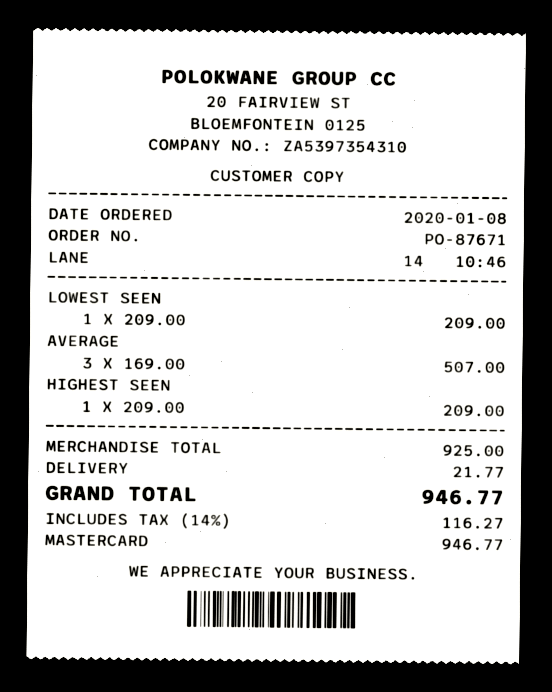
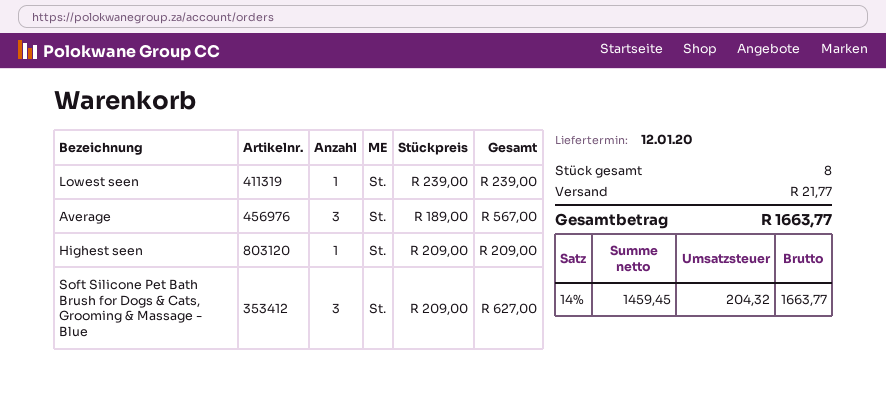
LOWEST SEEN: 1 x 209.00 = 209.00 -> 1 x 239.00 = 239.00
AVERAGE: 3 x 169.00 = 507.00 -> 3 x 189.00 = 567.00
Soft Silicone Pet Bath Brush for Dogs & Cats, Grooming & Massage - Blue: none -> 3 x 209.00 = 627.00
tax: 14% = 116.27 -> 14% = 204.32
total: 946.77 -> 1663.77

